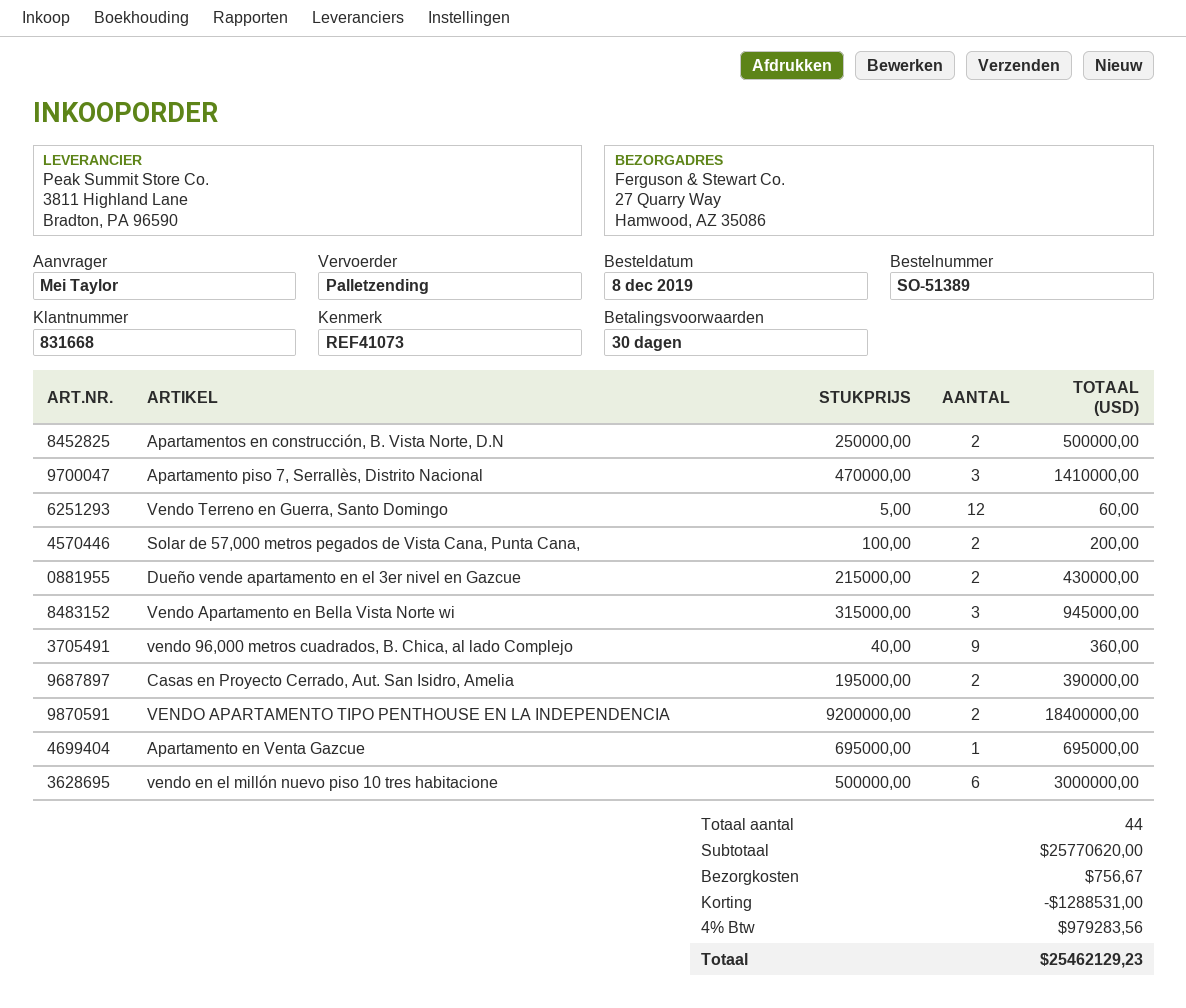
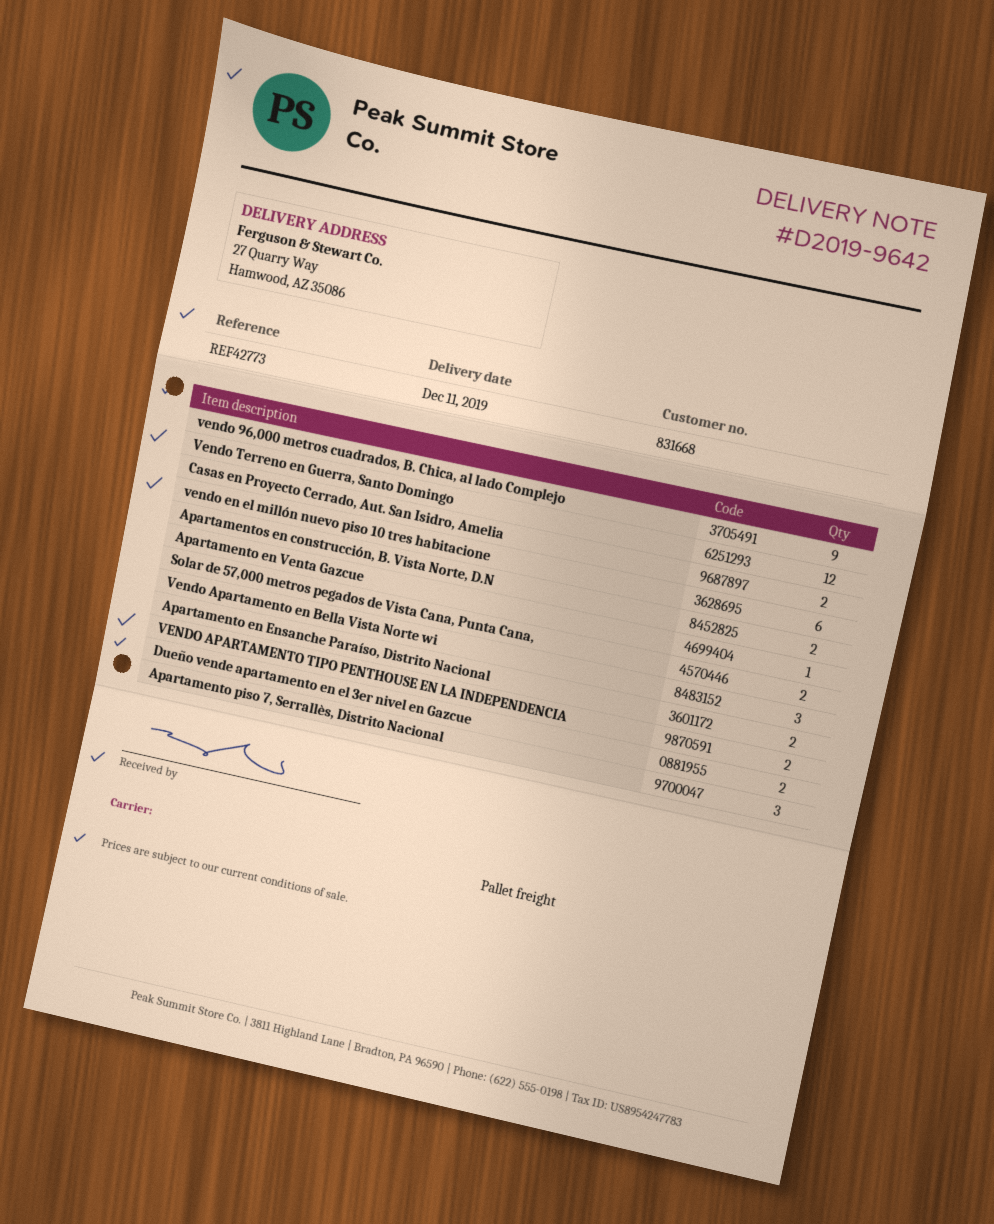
reference: REF41073 -> REF42773
Apartamento en Ensanche Paraíso, Distrito Nacional: none -> 2

